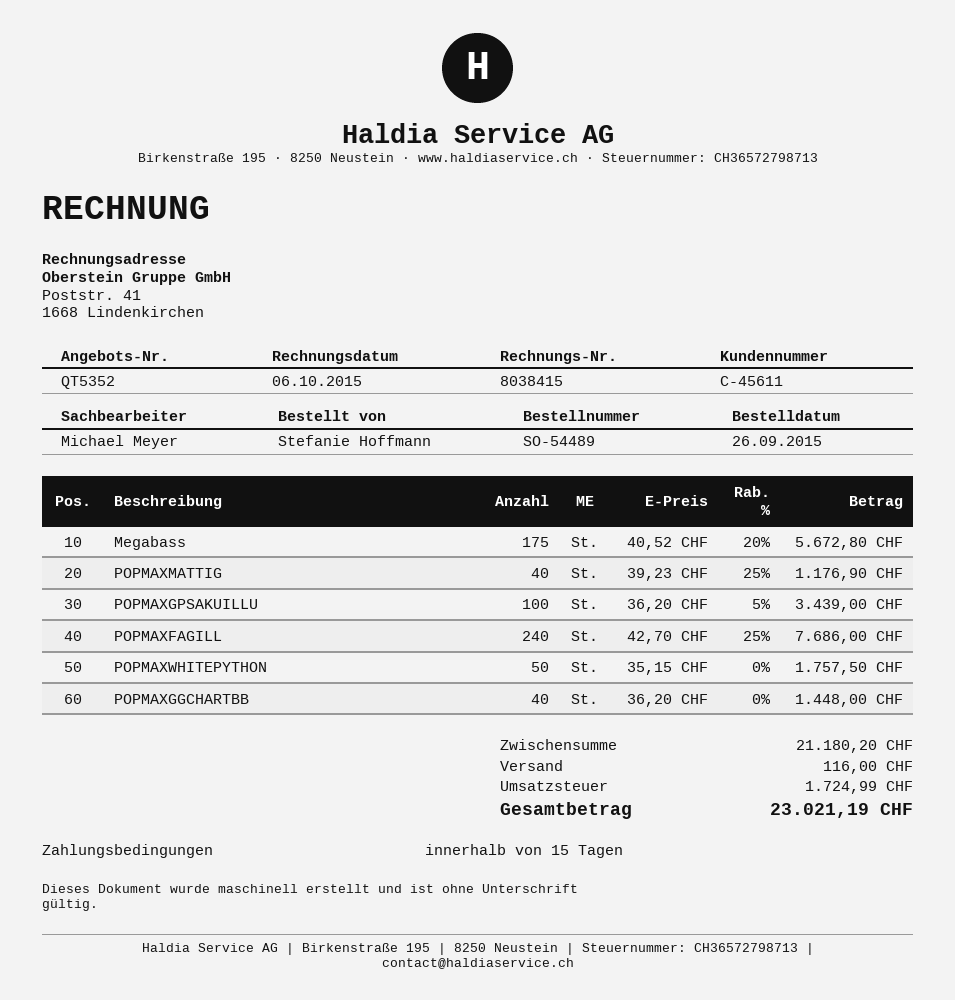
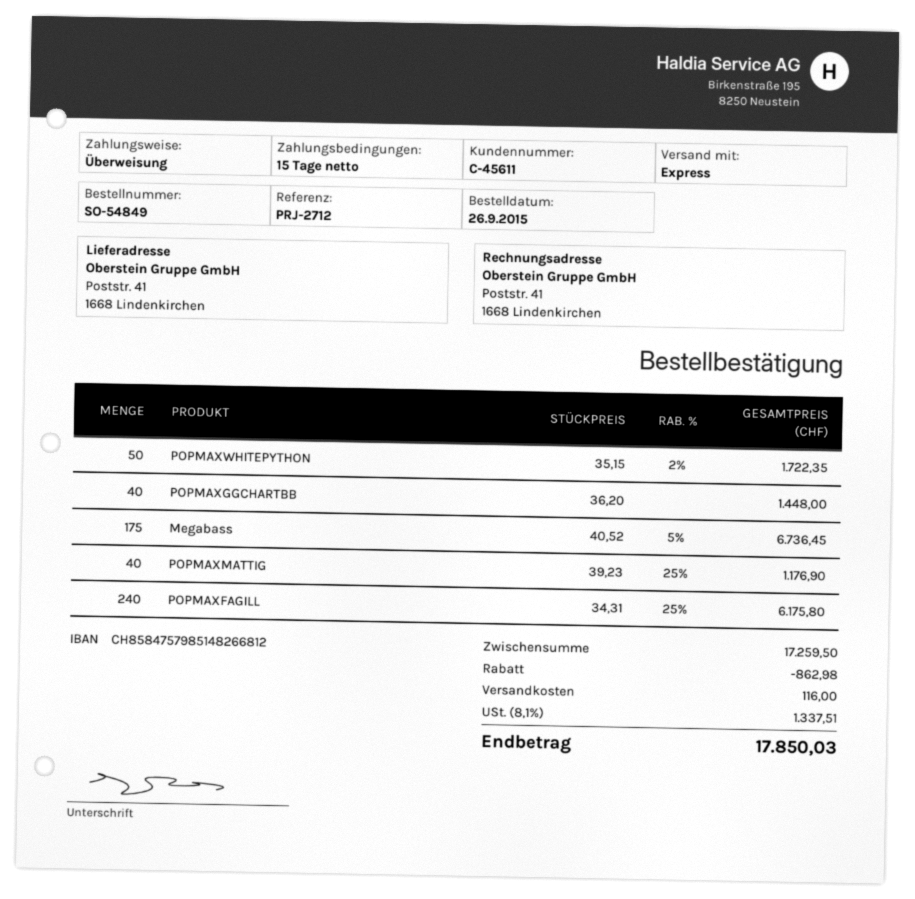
order number: SO-54489 -> SO-54849
Megabass: 175 x 40.52 - 20% = 5672.80 -> 175 x 40.52 - 5% = 6736.45
POPMAXGPSAKUILLU: 100 x 36.20 - 5% = 3439.00 -> none
POPMAXFAGILL: 240 x 42.70 - 25% = 7686.00 -> 240 x 34.31 - 25% = 6175.80
POPMAXWHITEPYTHON: 50 x 35.15 = 1757.50 -> 50 x 35.15 - 2% = 1722.35
subtotal: 21180.20 -> 17259.50
discount: none -> 862.98
tax: 1724.99 -> 1337.51
total: 23021.19 -> 17850.03

